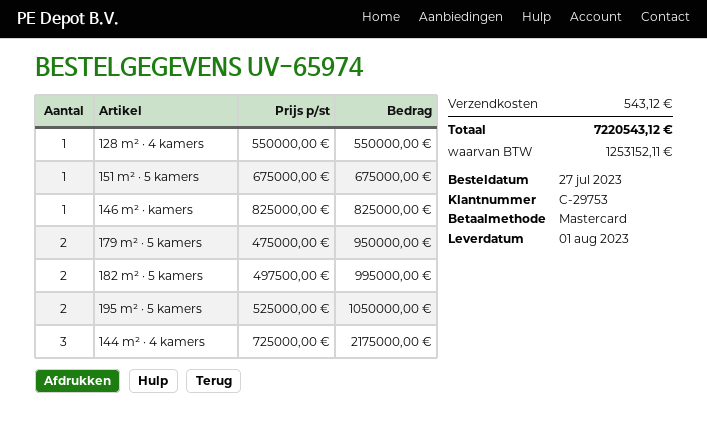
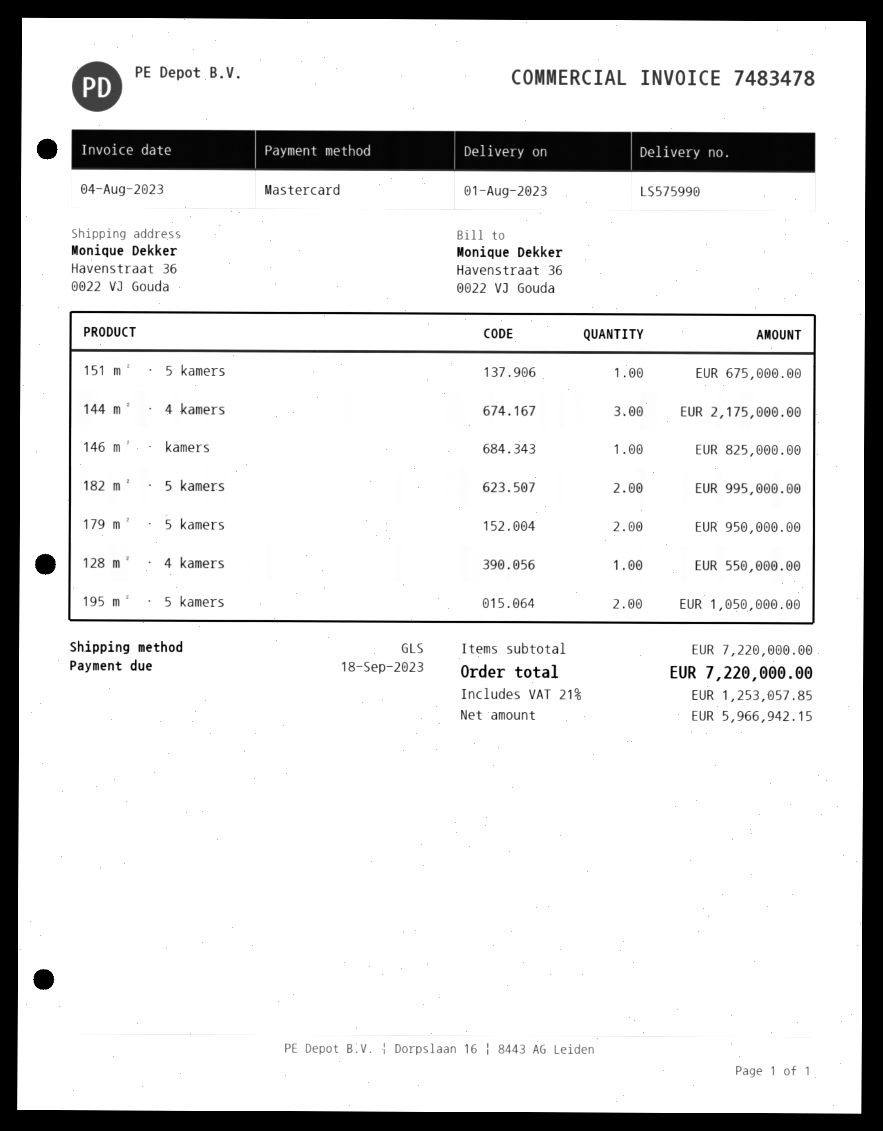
shipping: 543.12 -> none
tax: 1253152.11 -> 1253057.85
total: 7220543.12 -> 7220000.00

